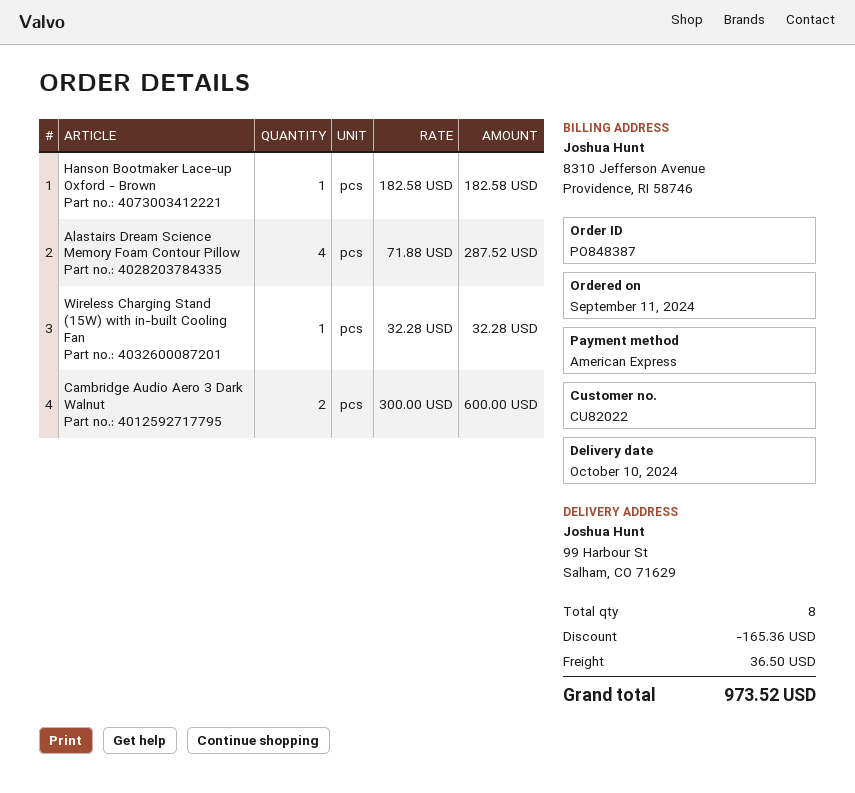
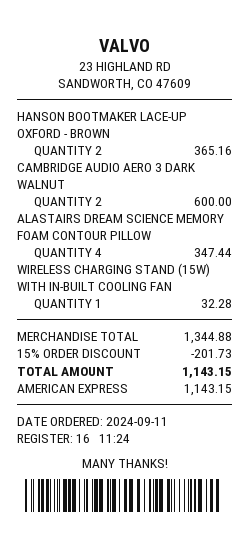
Hanson Bootmaker Lace-up Oxford - Brown: 1 for 182.58 -> 2 for 365.16
Alastairs Dream Science Memory Foam Contour Pillow: 4 for 287.52 -> 4 for 347.44
discount: 165.36 -> 201.73
shipping: 36.50 -> none
total: 973.52 -> 1143.15

